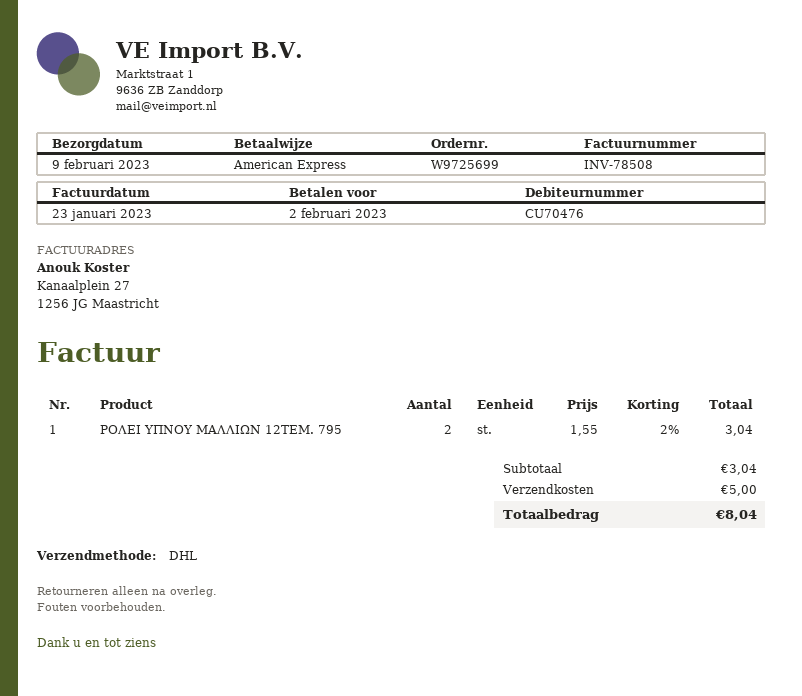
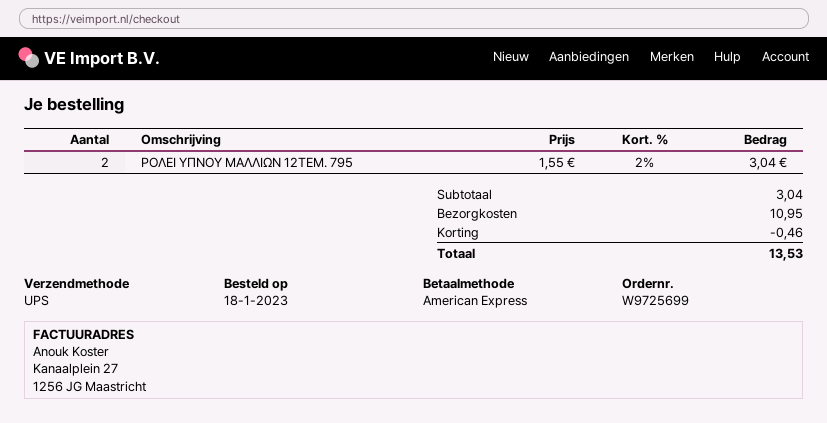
shipping method: DHL -> UPS
discount: none -> 0.46
shipping: 5.00 -> 10.95
total: 8.04 -> 13.53

